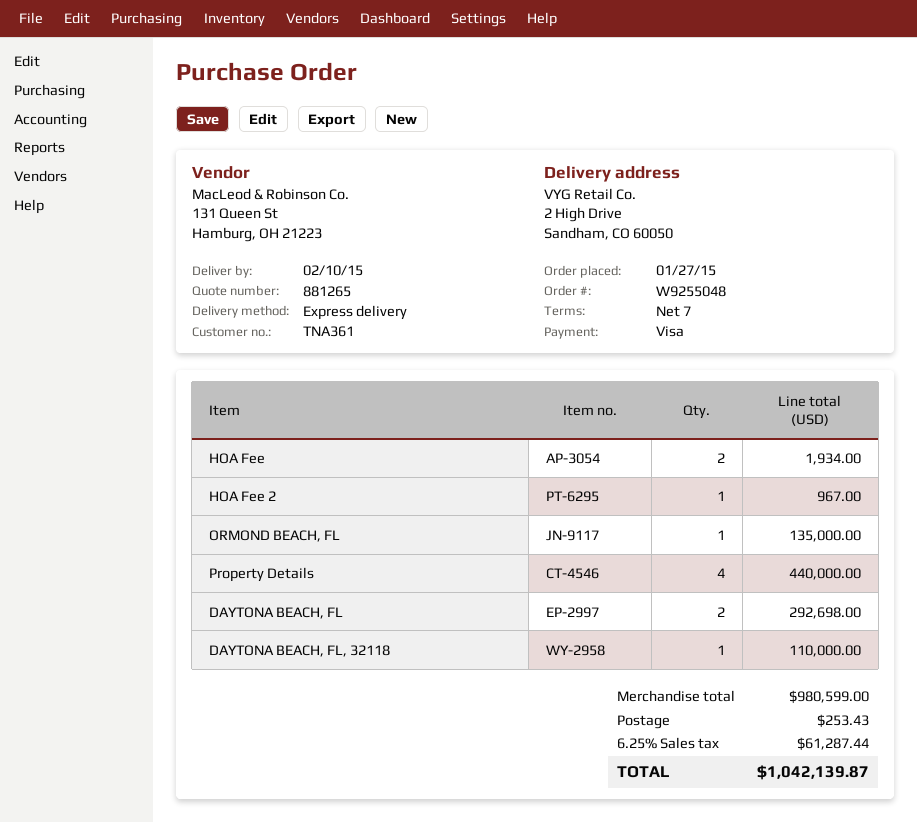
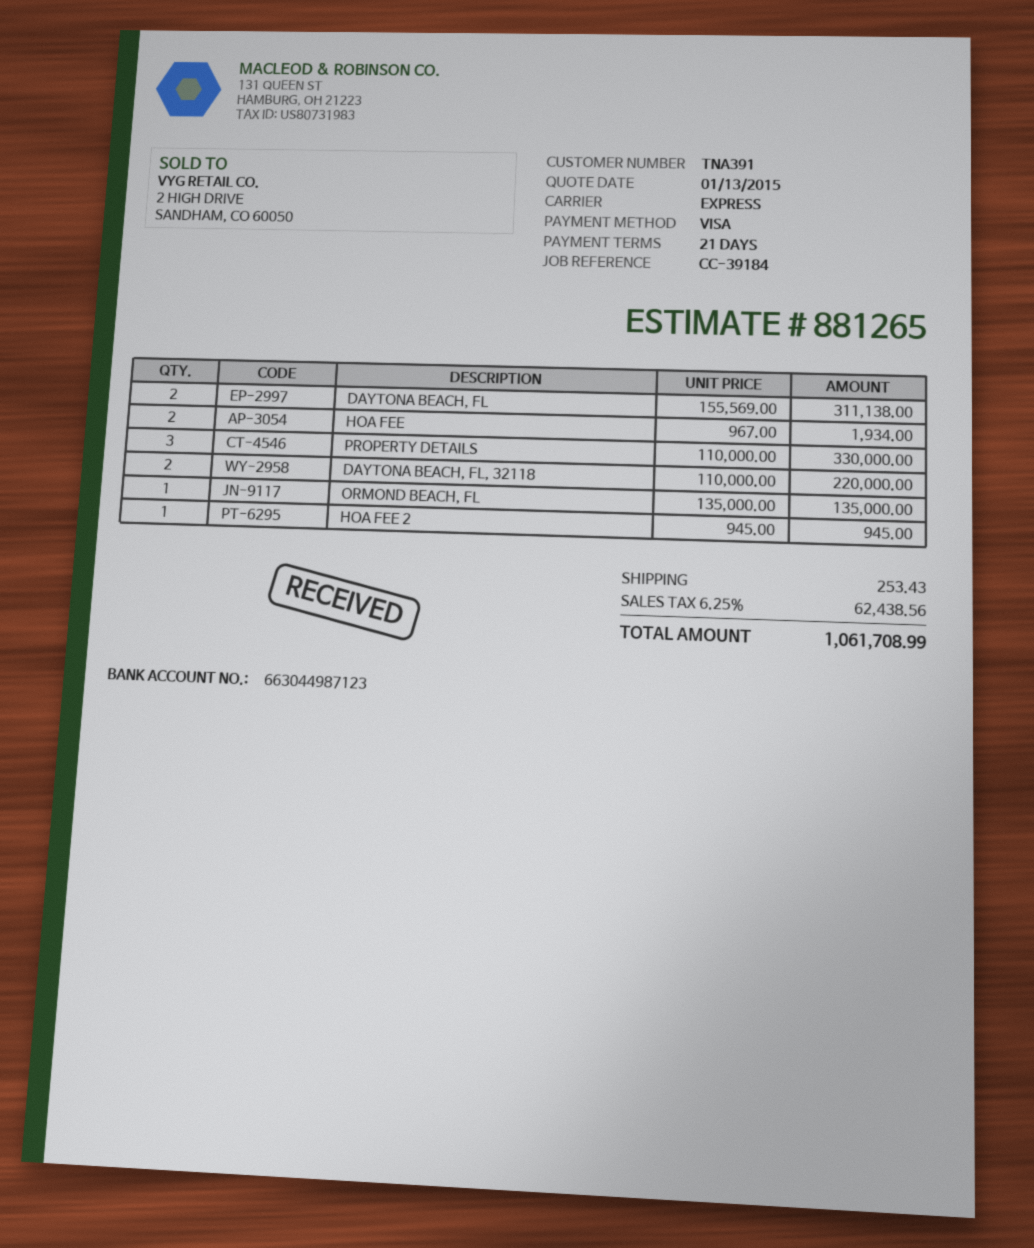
payment terms: 7 days -> 21 days
customer number: TNA361 -> TNA391
HOA Fee 2: 1 for 967.00 -> 1 for 945.00
Property Details: 4 for 440000.00 -> 3 for 330000.00
DAYTONA BEACH, FL: 2 for 292698.00 -> 2 for 311138.00
DAYTONA BEACH, FL, 32118: 1 for 110000.00 -> 2 for 220000.00
tax: 6.25% = 61287.44 -> 6.25% = 62438.56
total: 1042139.87 -> 1061708.99

